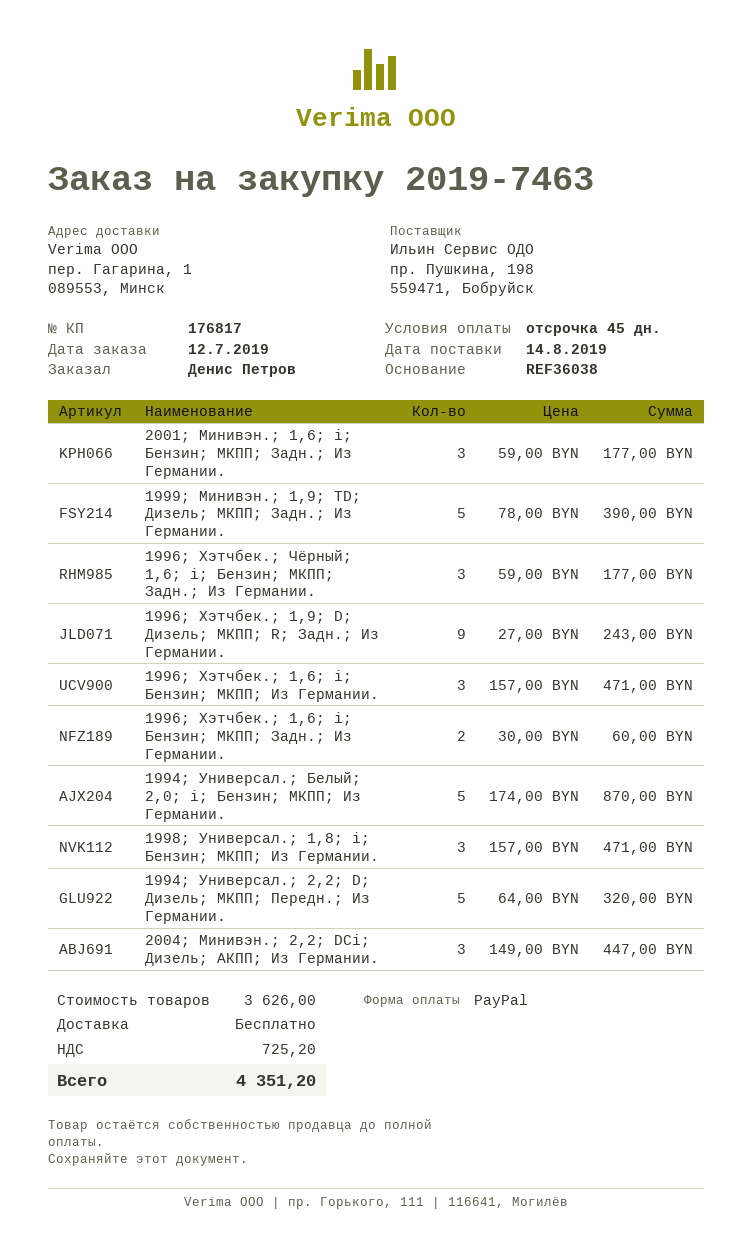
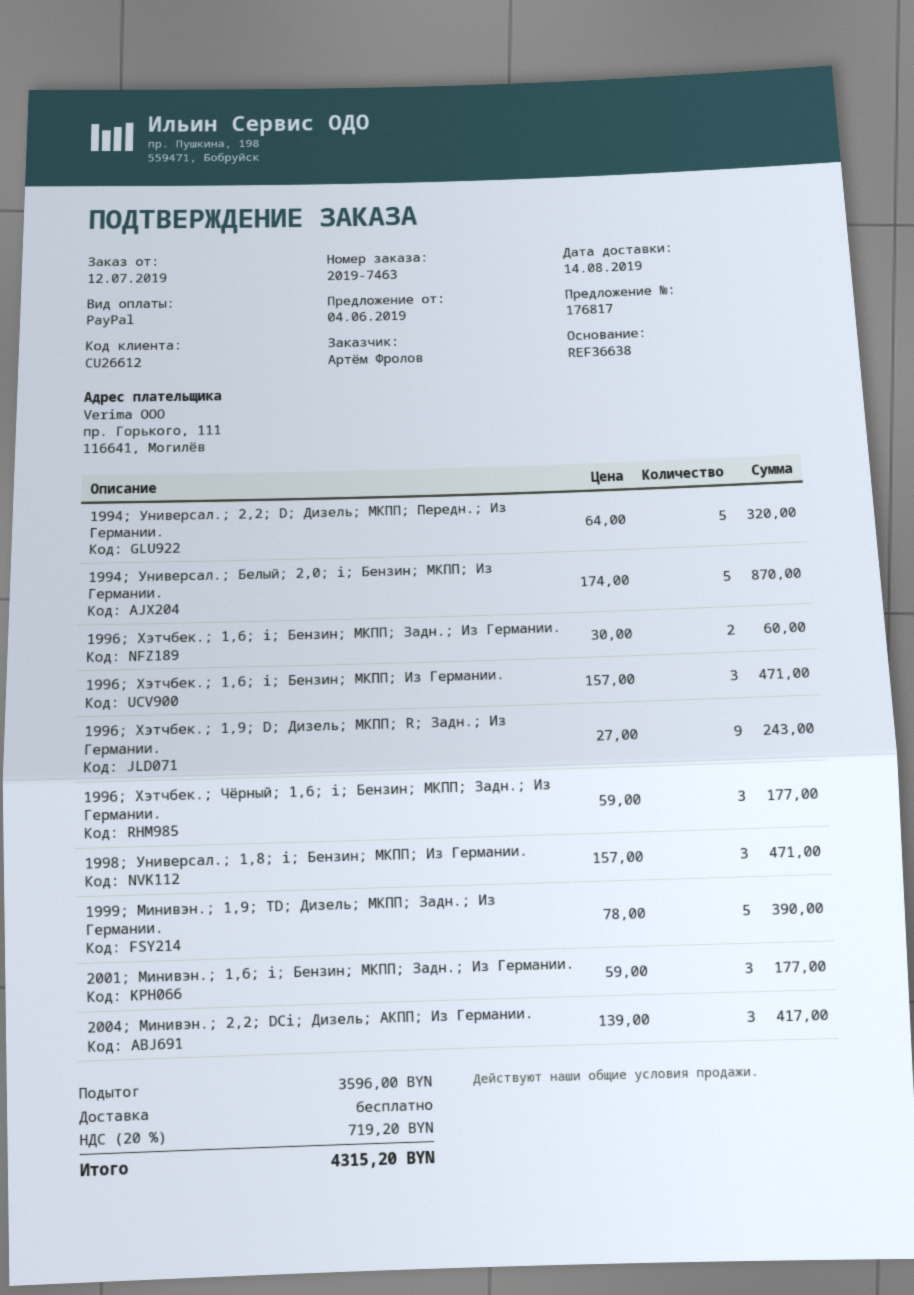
reference: REF36038 -> REF36638
ordered by: Денис Петров -> Артём Фролов
2004; Минивэн.; 2,2; DCi; Дизель; АКПП; Из Германии.: 3 x 149.00 = 447.00 -> 3 x 139.00 = 417.00
subtotal: 3626.00 -> 3596.00
tax: 725.20 -> 719.20
total: 4351.20 -> 4315.20

